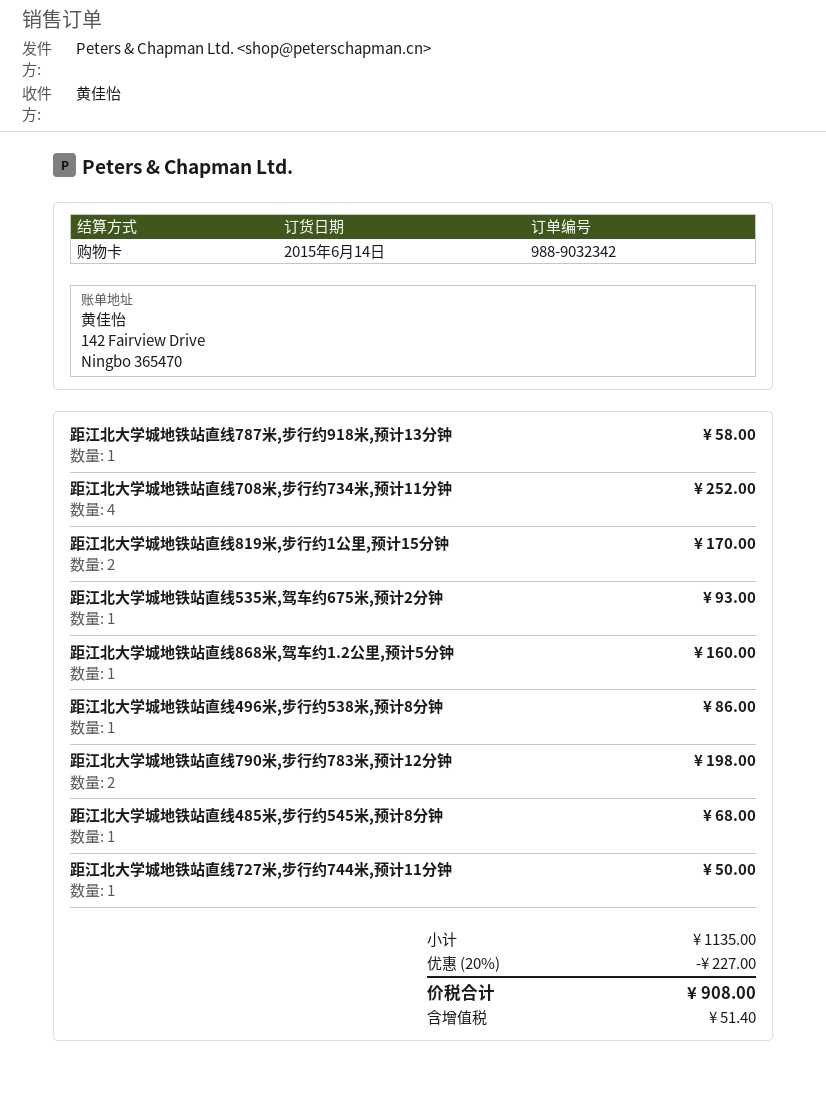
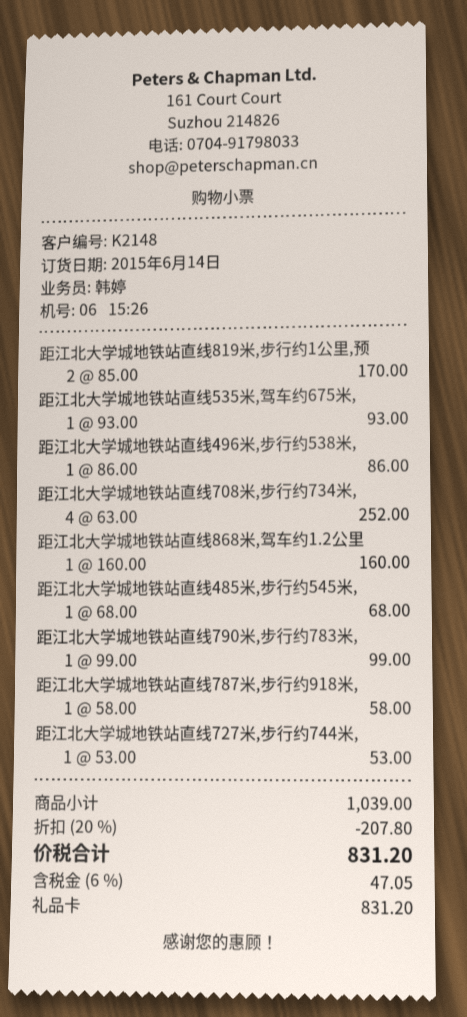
距江北大学城地铁站直线790米,步行约783米,预计12分钟: 2 for 198.00 -> 1 for 99.00
距江北大学城地铁站直线727米,步行约744米,预计11分钟: 1 for 50.00 -> 1 for 53.00
subtotal: 1135.00 -> 1039.00
discount: 20% = 227.00 -> 20% = 207.80
tax: 51.40 -> 47.05
total: 908.00 -> 831.20

